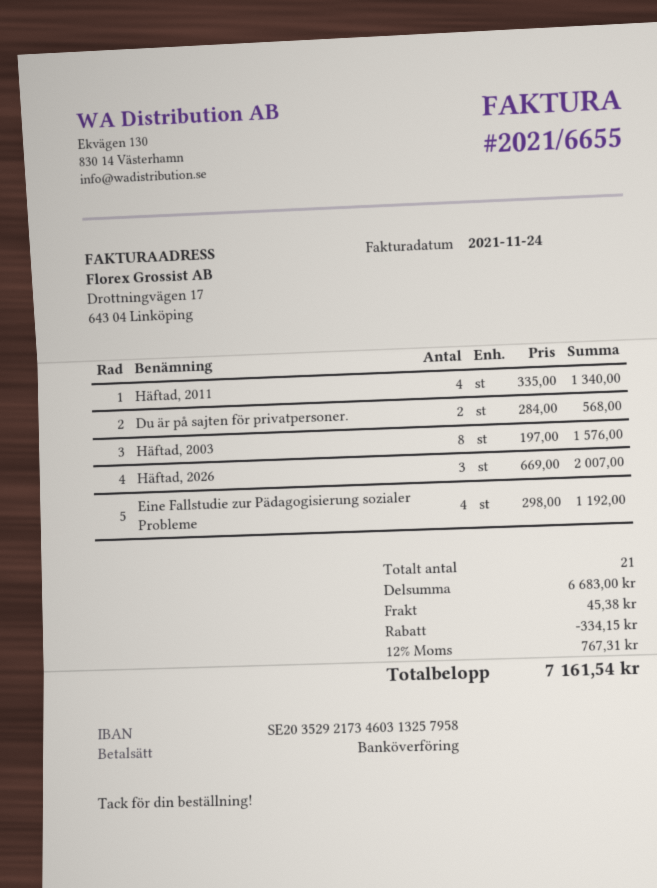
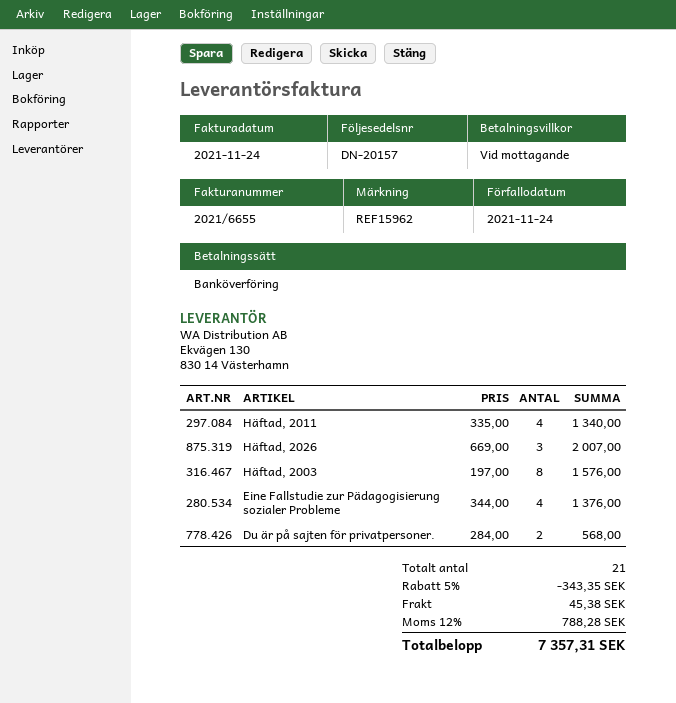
Eine Fallstudie zur Pädagogisierung sozialer Probleme: 4 x 298.00 = 1192.00 -> 4 x 344.00 = 1376.00
discount: 334.15 -> 343.35
tax: 12% = 767.31 -> 12% = 788.28
total: 7161.54 -> 7357.31

